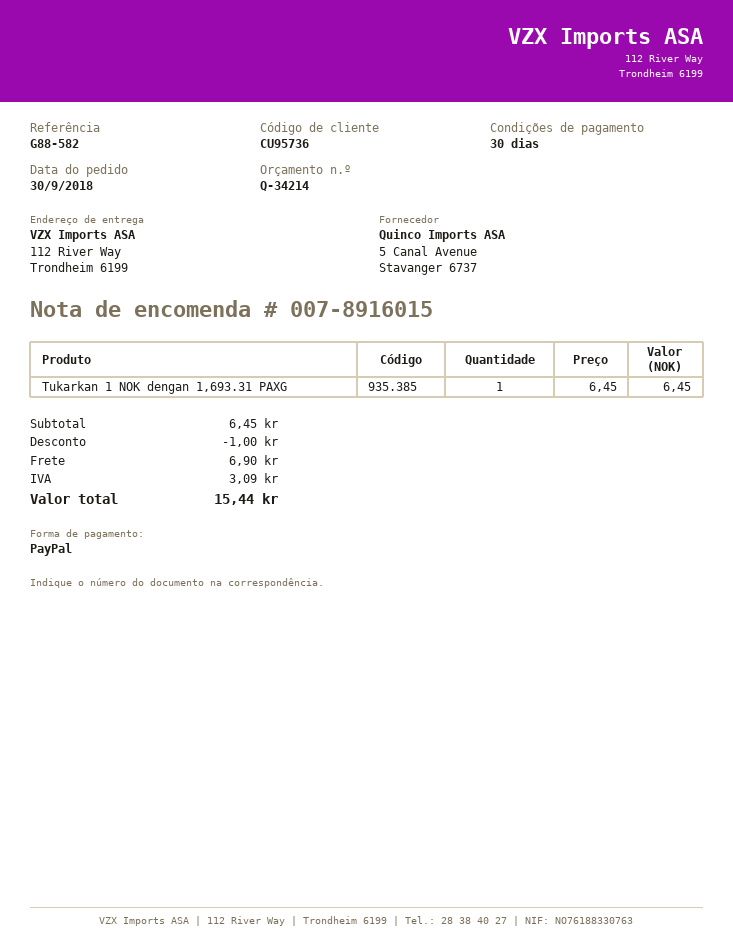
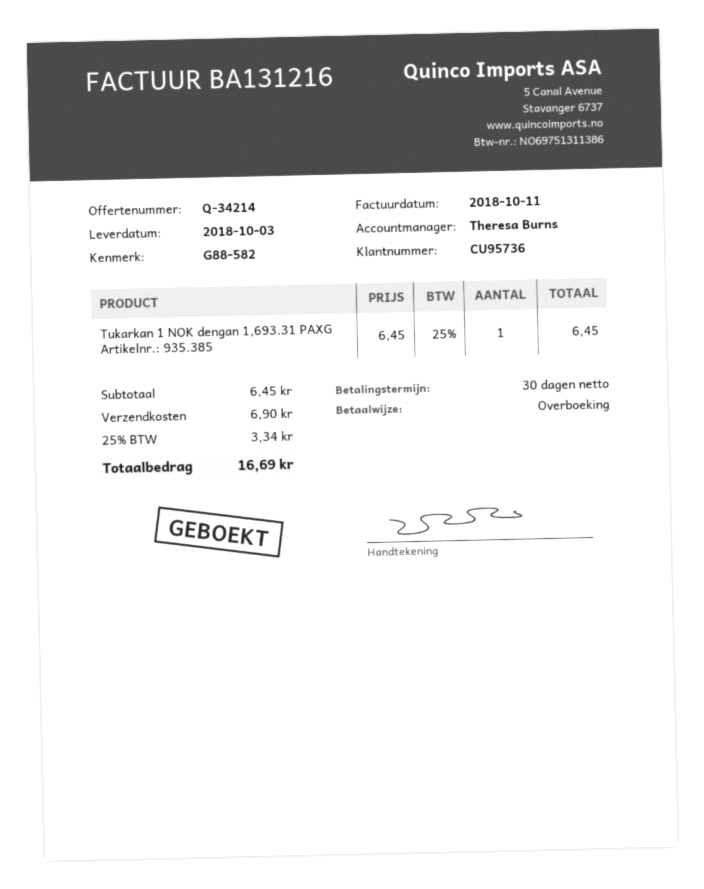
payment method: PayPal -> bank transfer
discount: 1.00 -> none
tax: 3.09 -> 3.34
total: 15.44 -> 16.69

